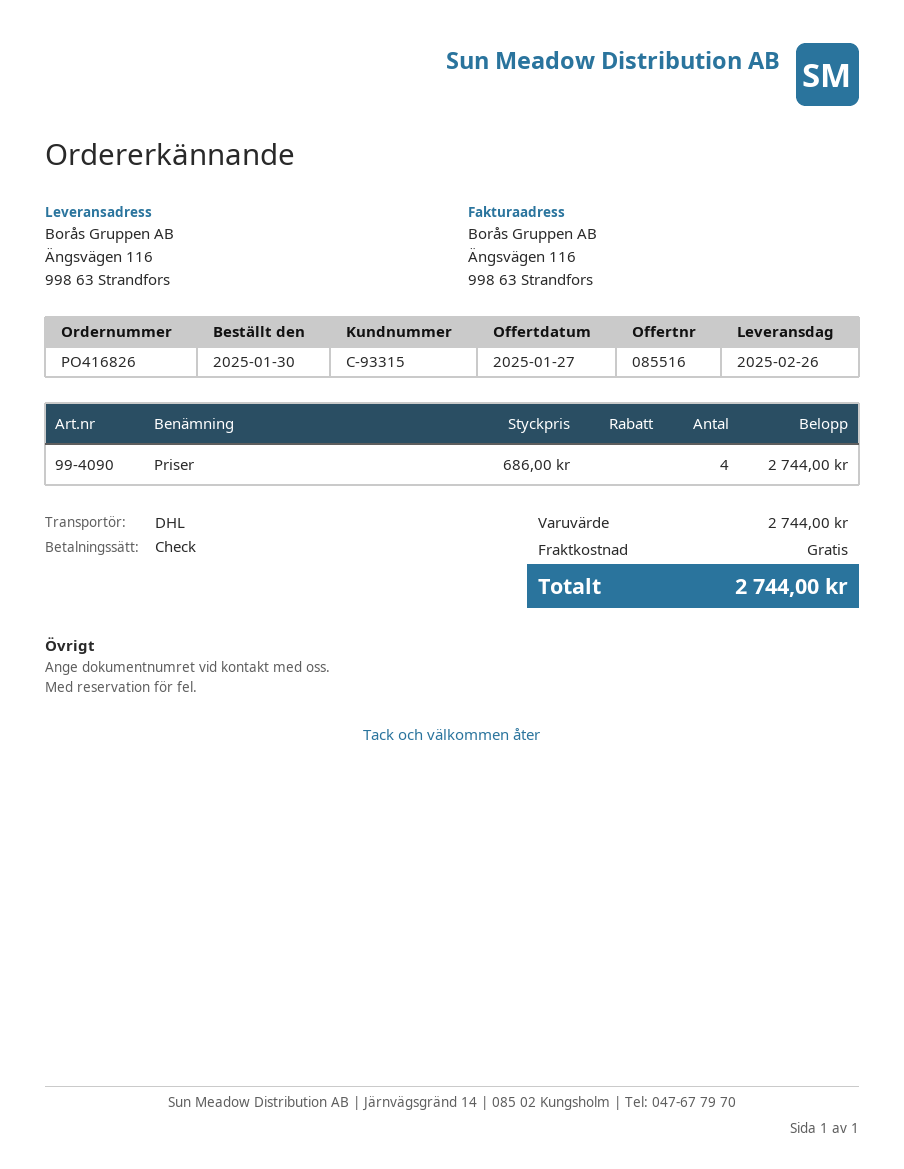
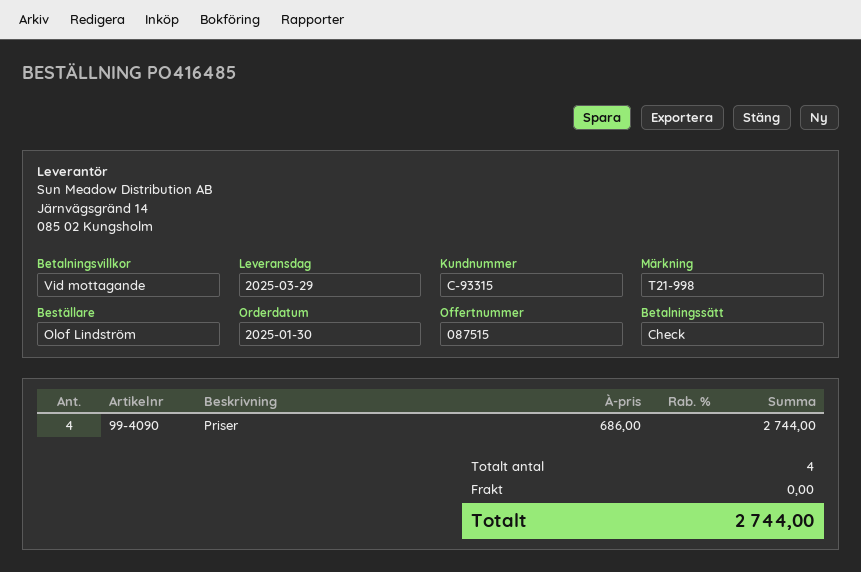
quote number: 085516 -> 087515
order number: PO416826 -> PO416485
delivery date: 2025-02-26 -> 2025-03-29

